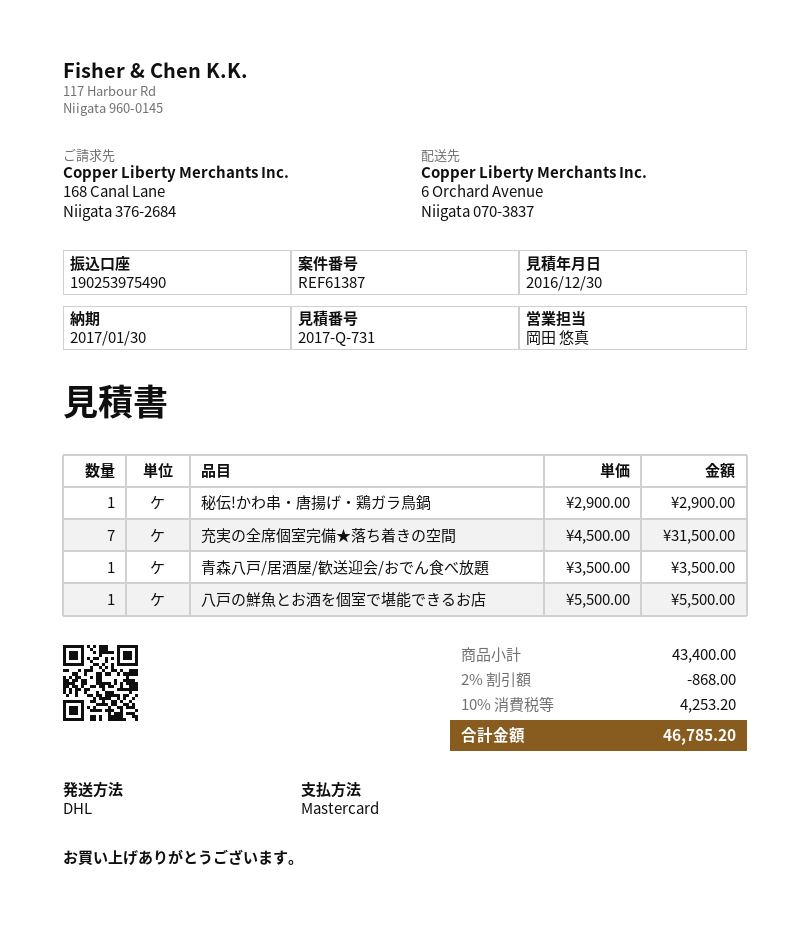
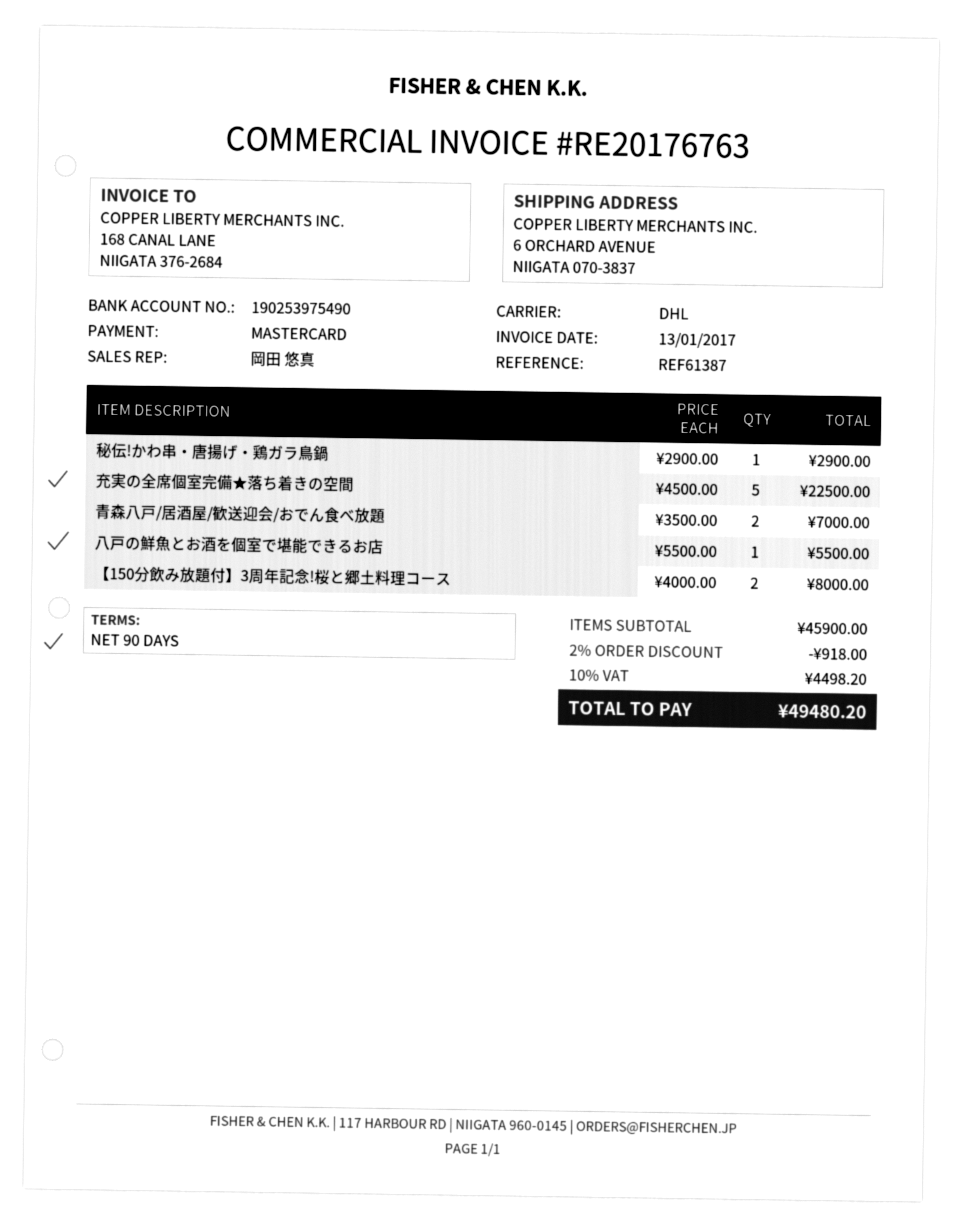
充実の全席個室完備★落ち着きの空間: 7 x 4500.00 = 31500.00 -> 5 x 4500.00 = 22500.00
青森八戸/居酒屋/歓送迎会/おでん食べ放題: 1 x 3500.00 = 3500.00 -> 2 x 3500.00 = 7000.00
【150分飲み放題付】3周年記念!桜と郷土料理コース: none -> 2 x 4000.00 = 8000.00
subtotal: 43400.00 -> 45900.00
discount: 2% = 868.00 -> 2% = 918.00
tax: 10% = 4253.20 -> 10% = 4498.20
total: 46785.20 -> 49480.20

